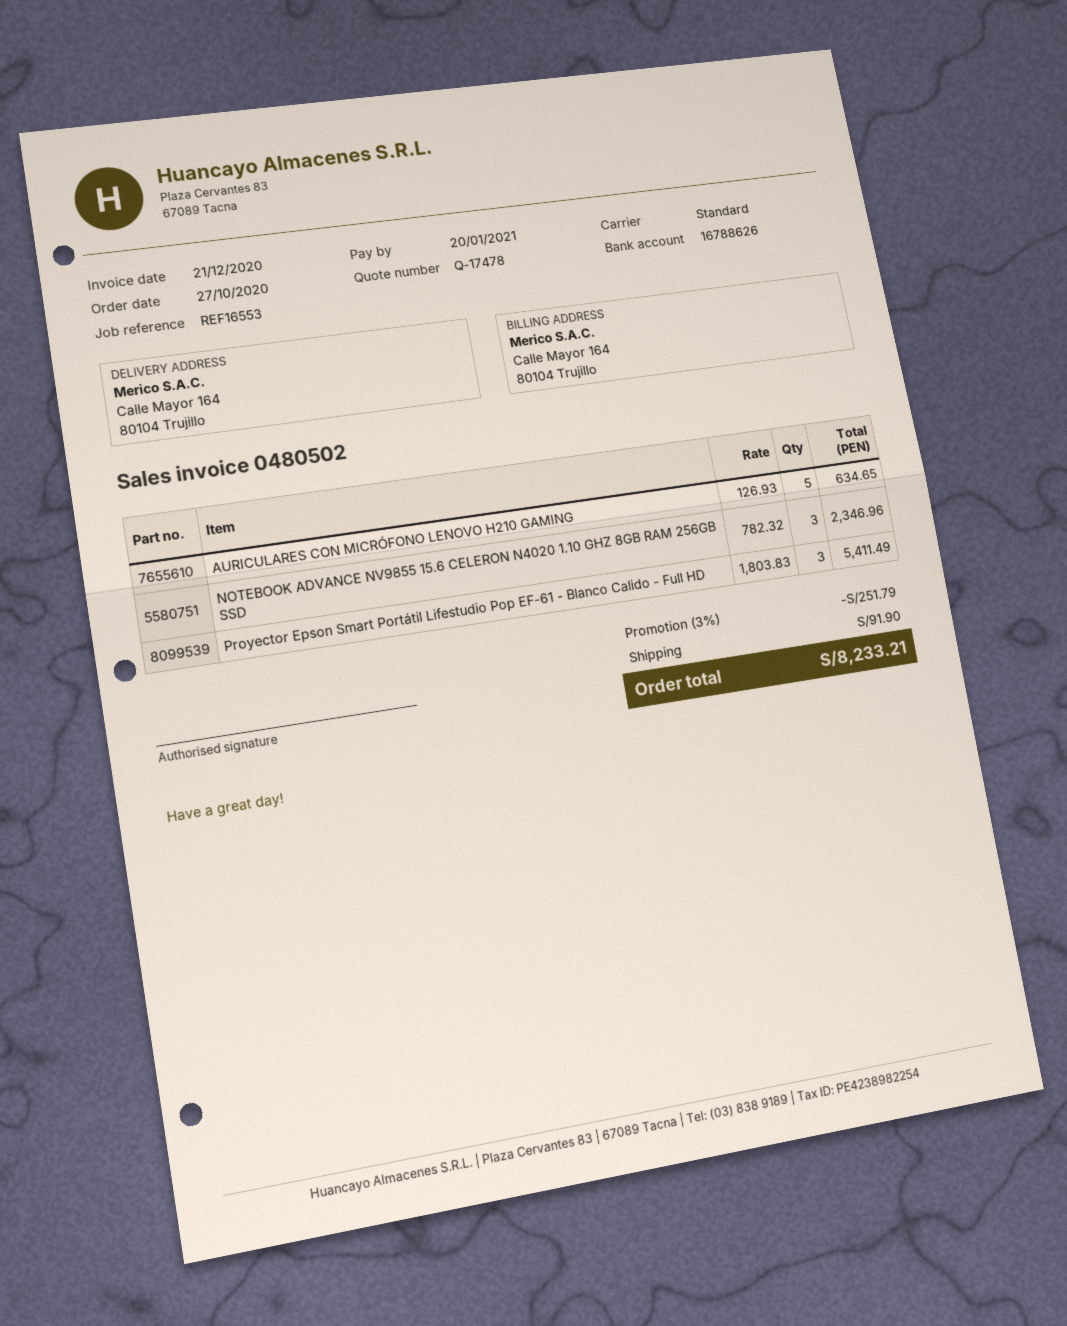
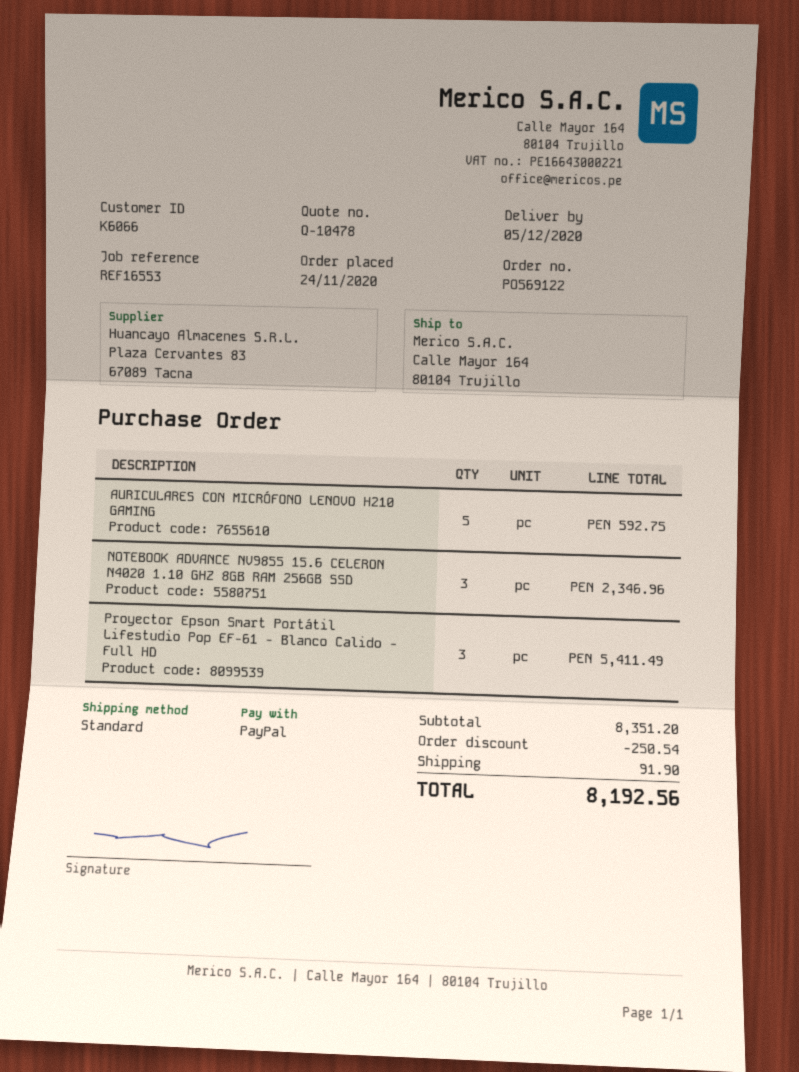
quote number: Q-17478 -> Q-10478
order date: 2020-10-27 -> 2020-11-24
AURICULARES CON MICRÓFONO LENOVO H210 GAMING: 5 for 634.65 -> 5 for 592.75
discount: 251.79 -> 250.54
total: 8233.21 -> 8192.56

